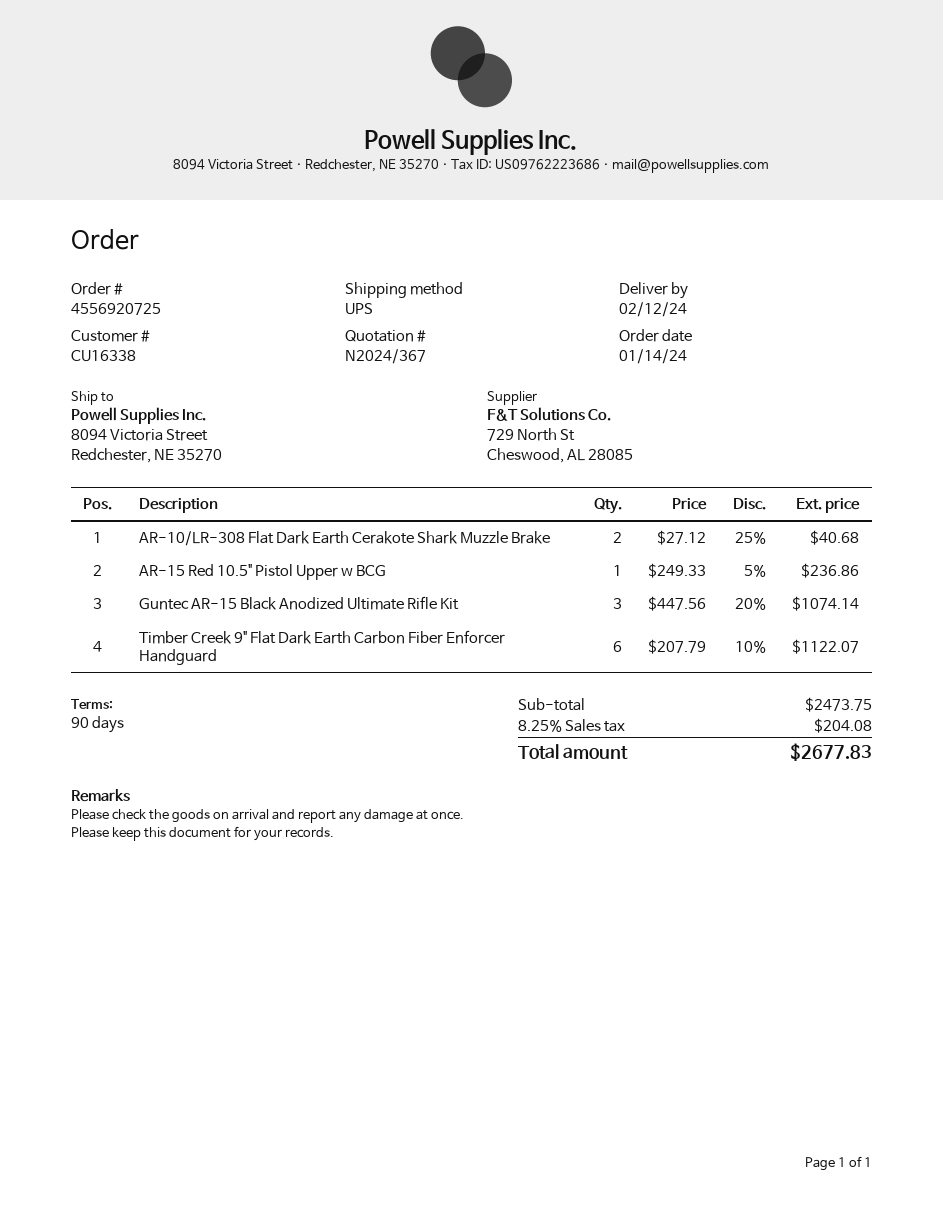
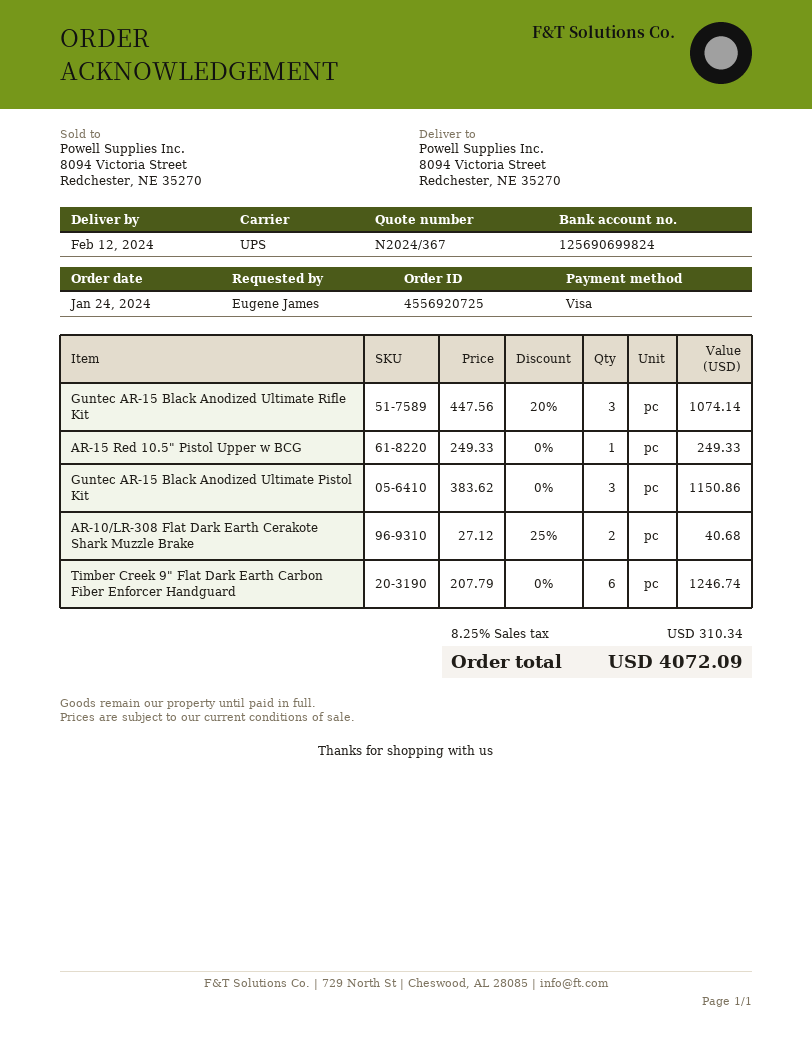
order date: 2024-01-14 -> 2024-01-24
AR-15 Red 10.5" Pistol Upper w BCG: 1 x 249.33 - 5% = 236.86 -> 1 x 249.33 = 249.33
Timber Creek 9" Flat Dark Earth Carbon Fiber Enforcer Handguard: 6 x 207.79 - 10% = 1122.07 -> 6 x 207.79 = 1246.74
Guntec AR-15 Black Anodized Ultimate Pistol Kit: none -> 3 x 383.62 = 1150.86
tax: 8.25% = 204.08 -> 8.25% = 310.34
total: 2677.83 -> 4072.09

